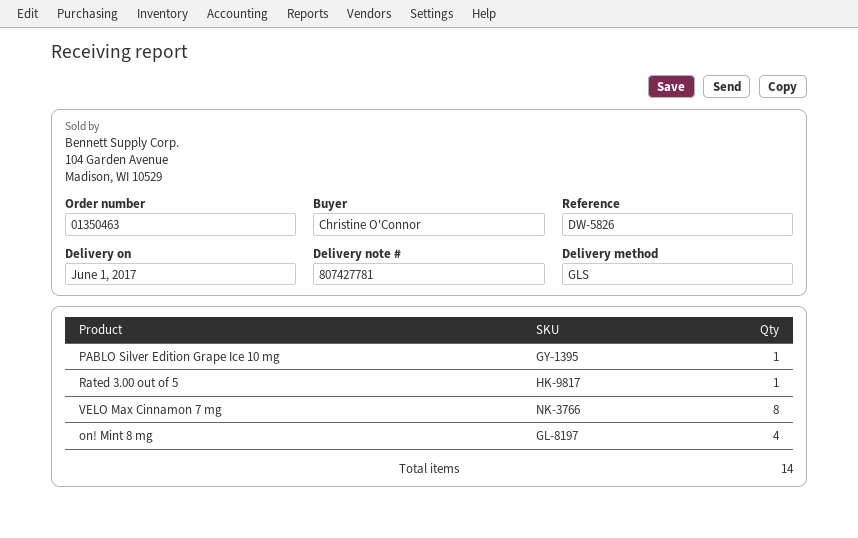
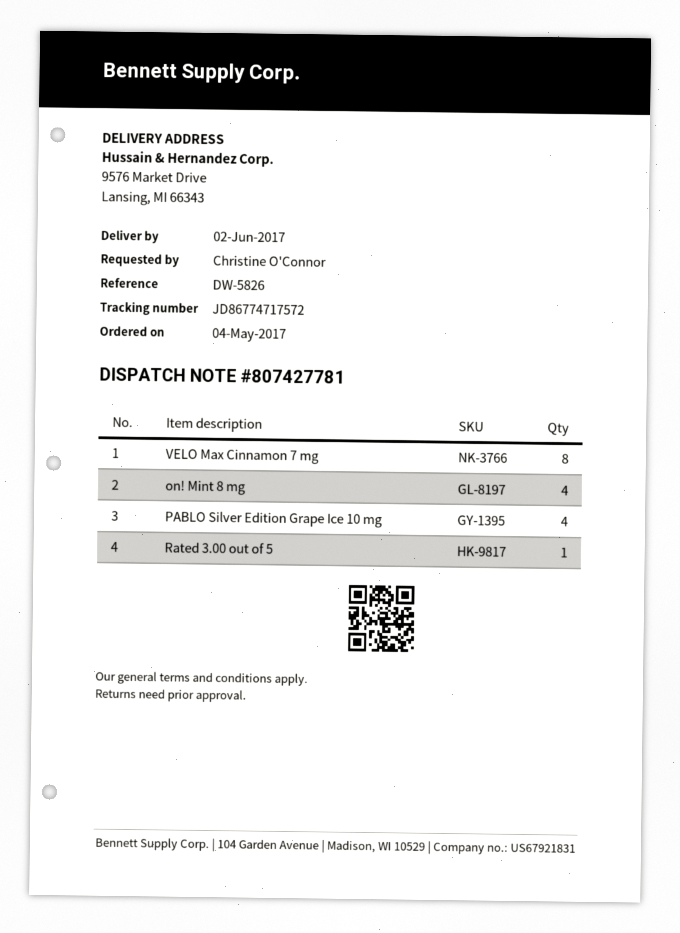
delivery date: 2017-06-01 -> 2017-06-02
PABLO Silver Edition Grape Ice 10 mg: 1 -> 4

